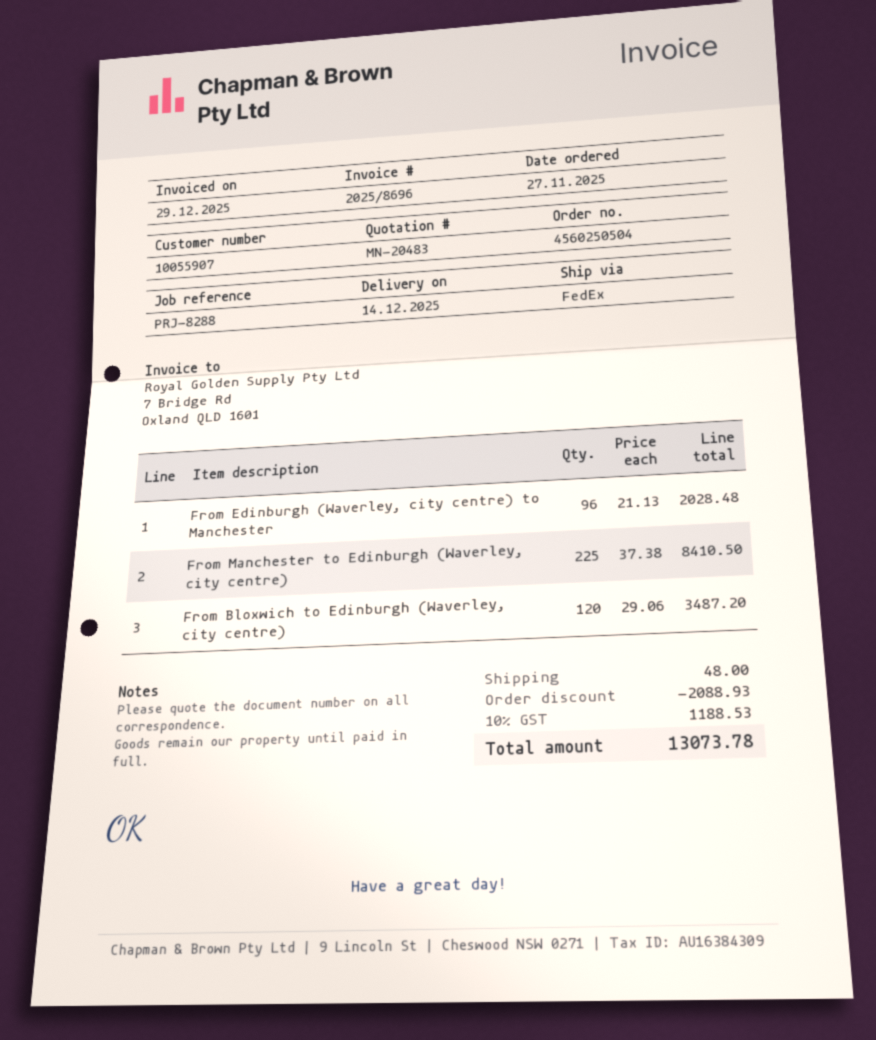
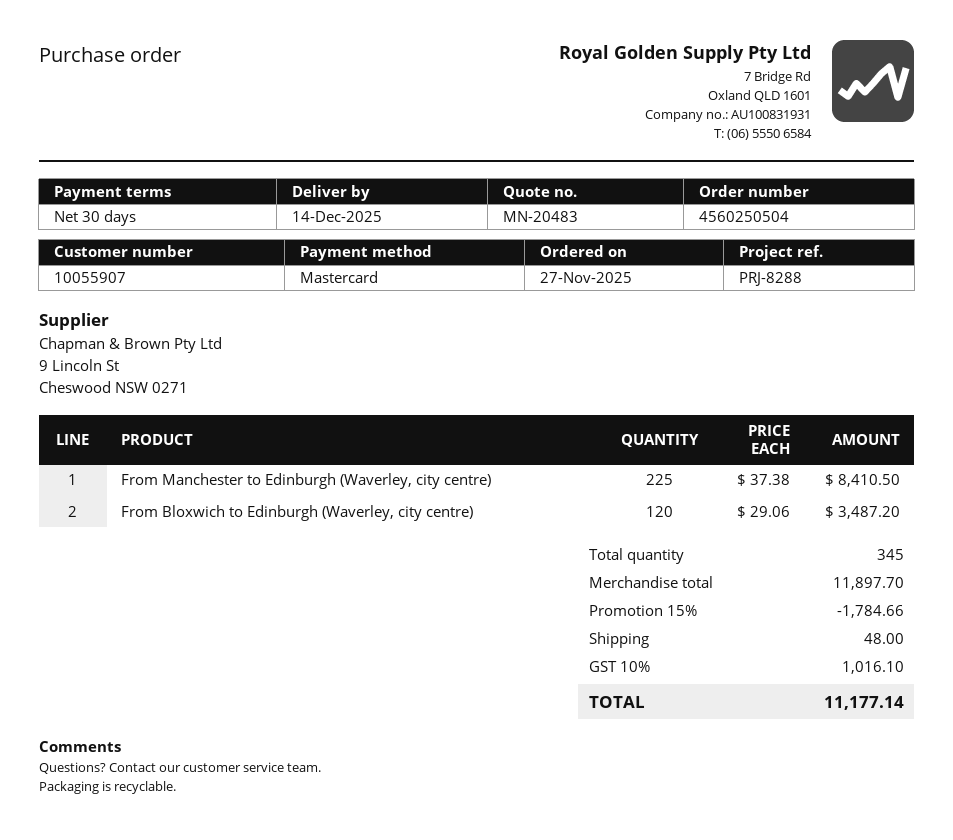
From Edinburgh (Waverley, city centre) to Manchester: 96 x 21.13 = 2028.48 -> none
discount: 2088.93 -> 1784.66
tax: 10% = 1188.53 -> 10% = 1016.10
total: 13073.78 -> 11177.14

